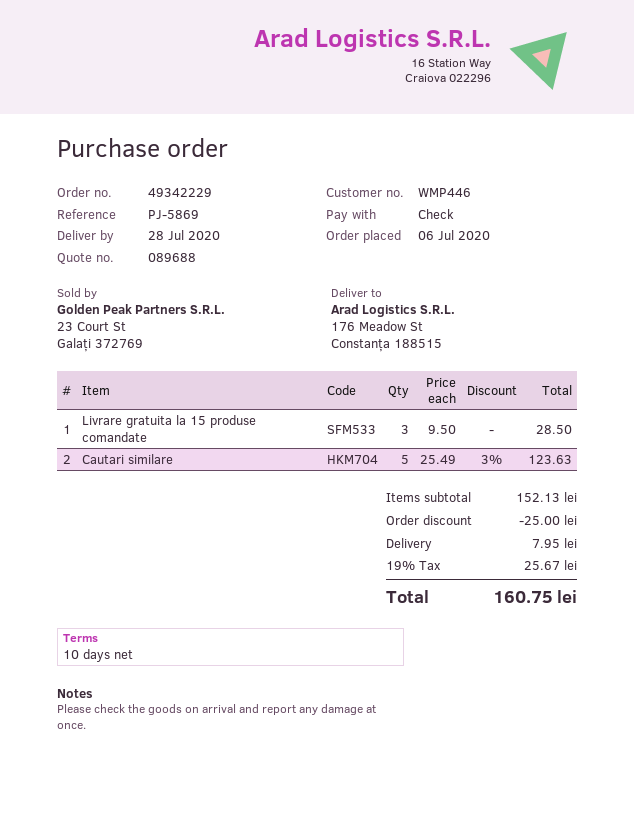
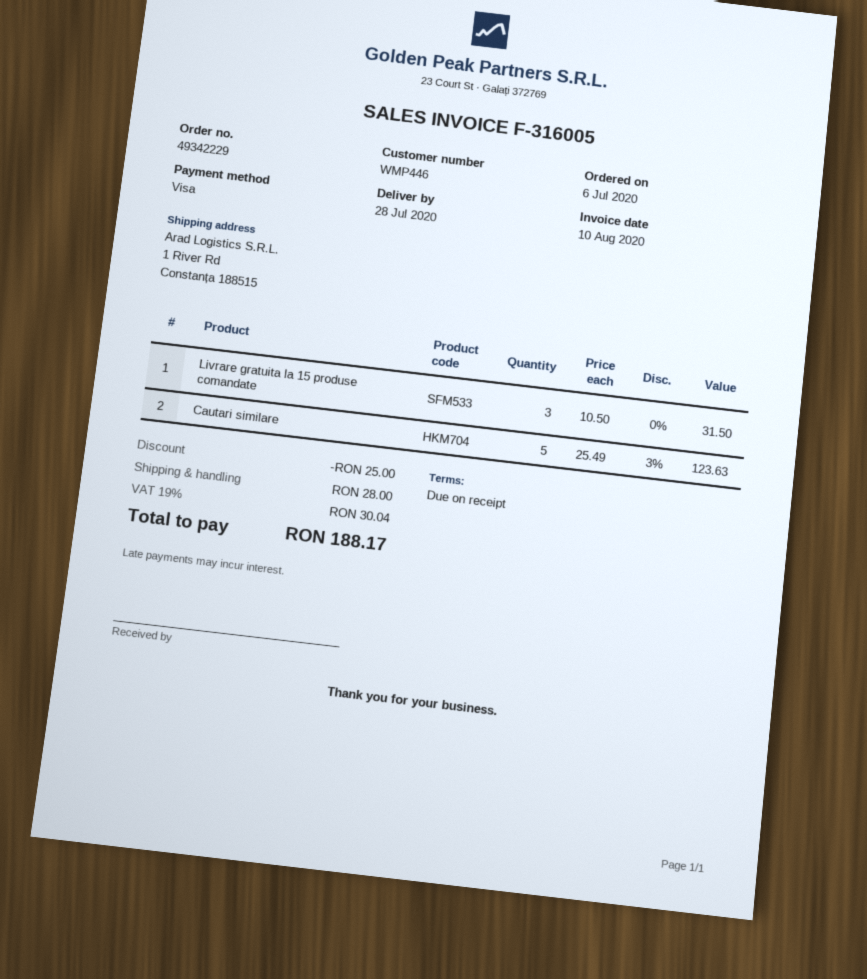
payment terms: 10 days -> on receipt
payment method: cheque -> Visa
ship to: 176 Meadow St, Constanța 188515 -> 1 River Rd, Constanța 188515
Livrare gratuita la 15 produse comandate: 3 x 9.50 = 28.50 -> 3 x 10.50 = 31.50
shipping: 7.95 -> 28.00
tax: 19% = 25.67 -> 19% = 30.04
total: 160.75 -> 188.17

